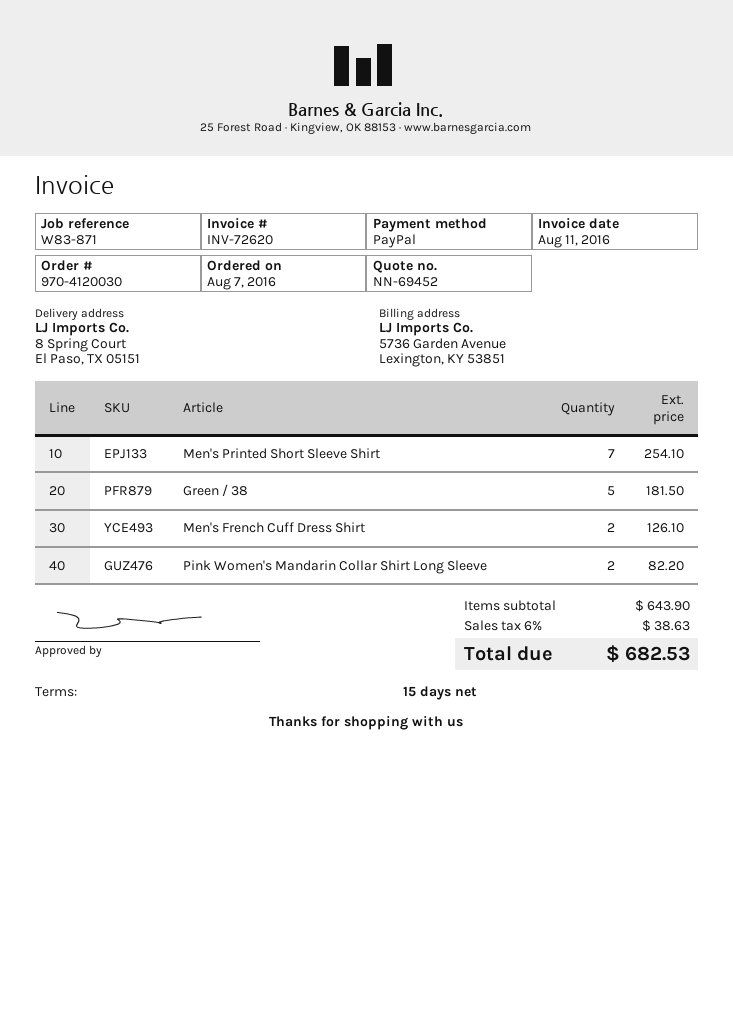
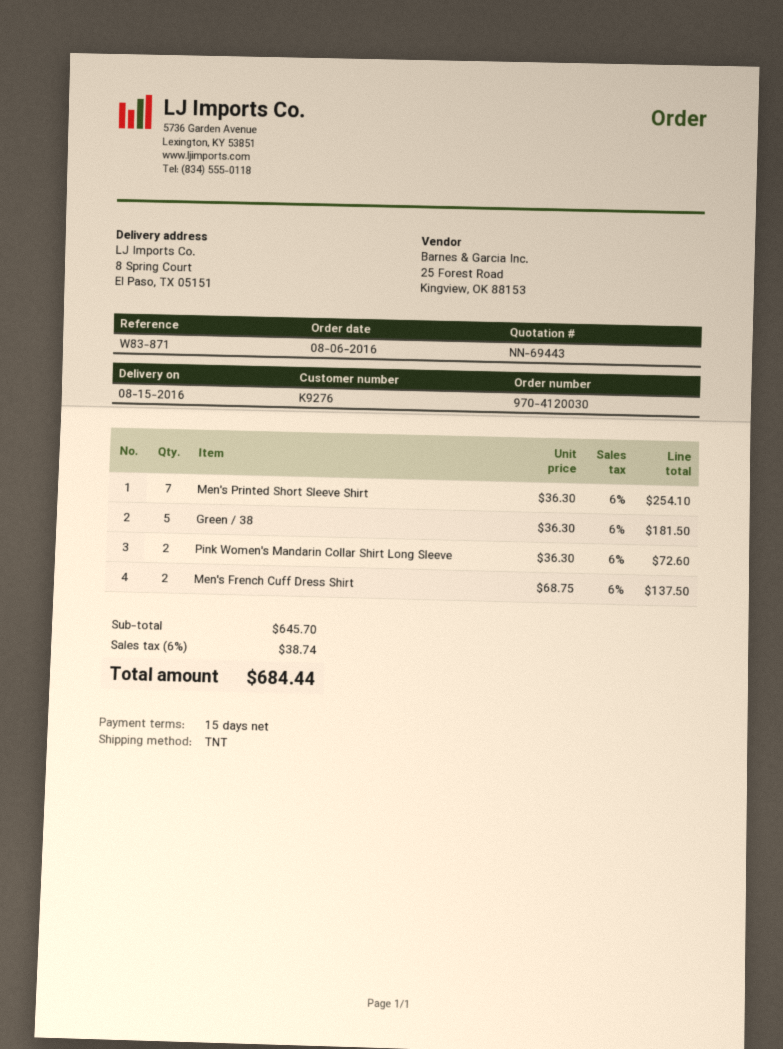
quote number: NN-69452 -> NN-69443
order date: 2016-08-07 -> 2016-08-06
Men's French Cuff Dress Shirt: 2 for 126.10 -> 2 for 137.50
Pink Women's Mandarin Collar Shirt Long Sleeve: 2 for 82.20 -> 2 for 72.60
subtotal: 643.90 -> 645.70
tax: 6% = 38.63 -> 6% = 38.74
total: 682.53 -> 684.44

